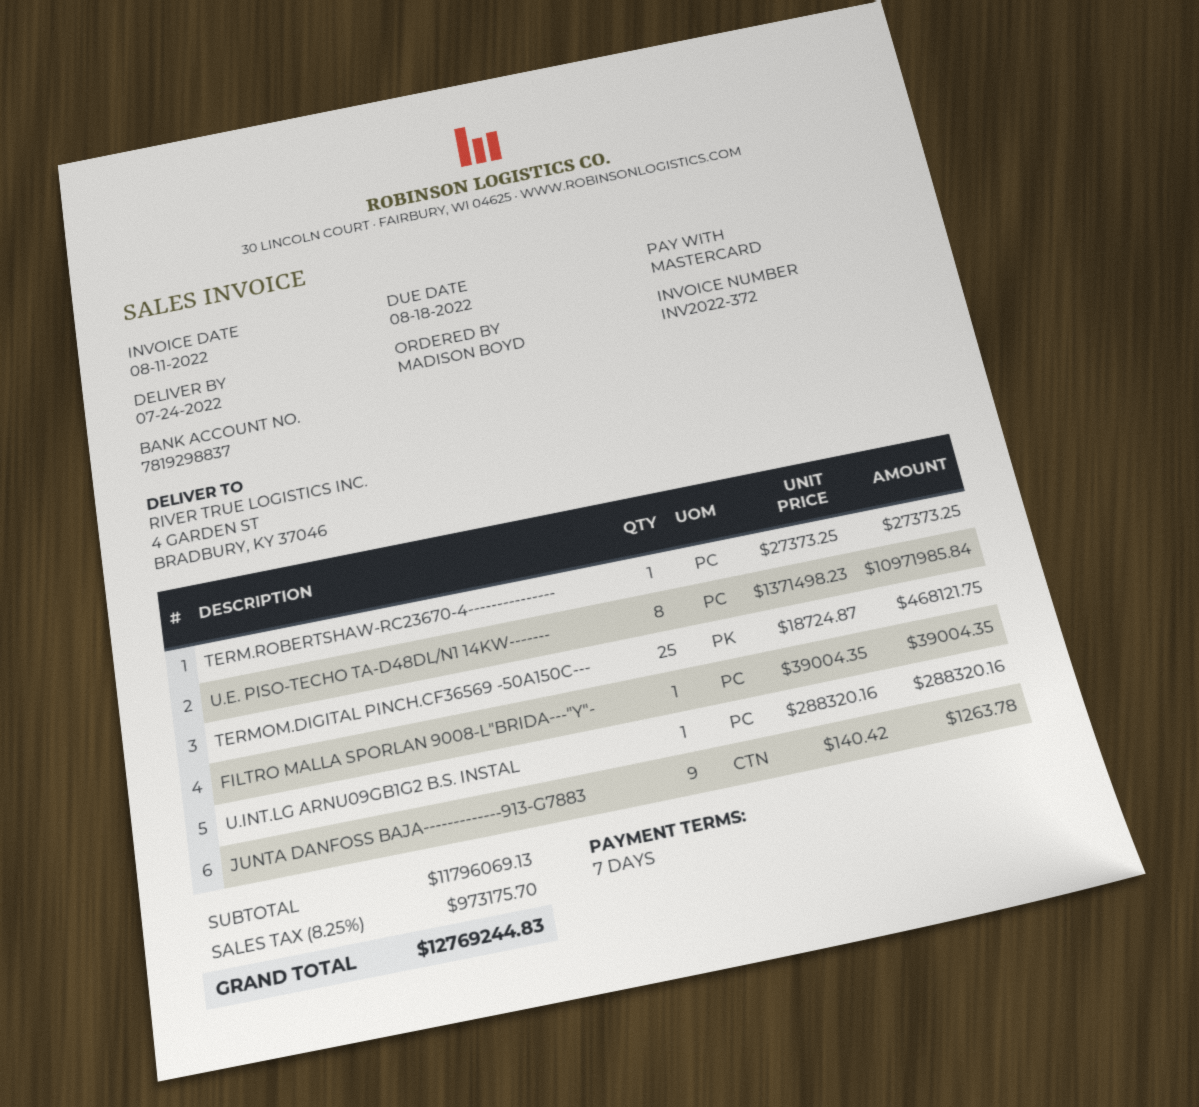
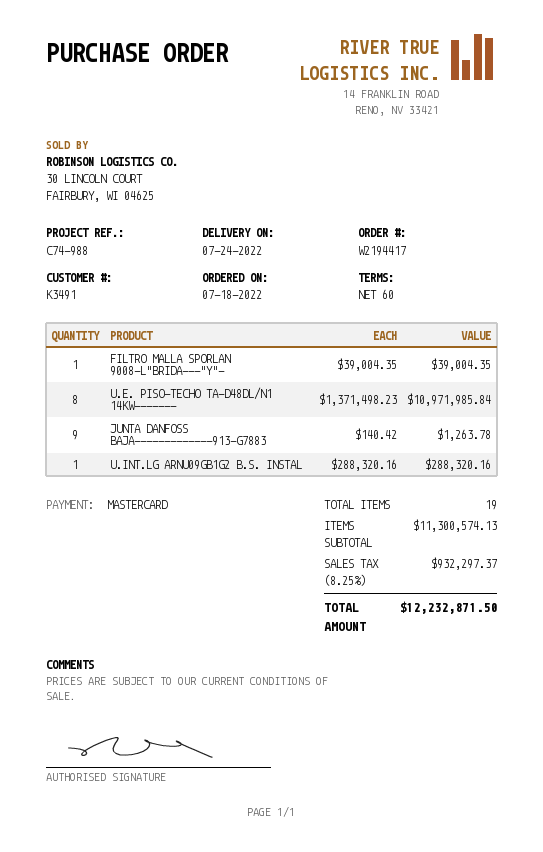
payment terms: 7 days -> 60 days
TERM.ROBERTSHAW-RC23670-4---------------: 1 x 27373.25 = 27373.25 -> none
TERMOM.DIGITAL PINCH.CF36569 -50A150C---: 25 x 18724.87 = 468121.75 -> none
subtotal: 11796069.13 -> 11300574.13
tax: 8.25% = 973175.70 -> 8.25% = 932297.37
total: 12769244.83 -> 12232871.50

